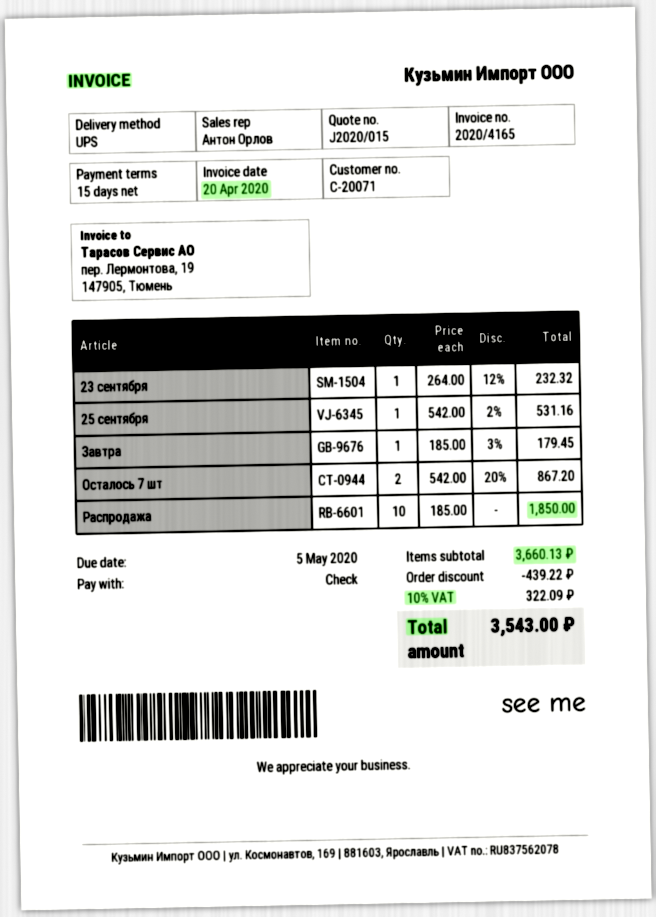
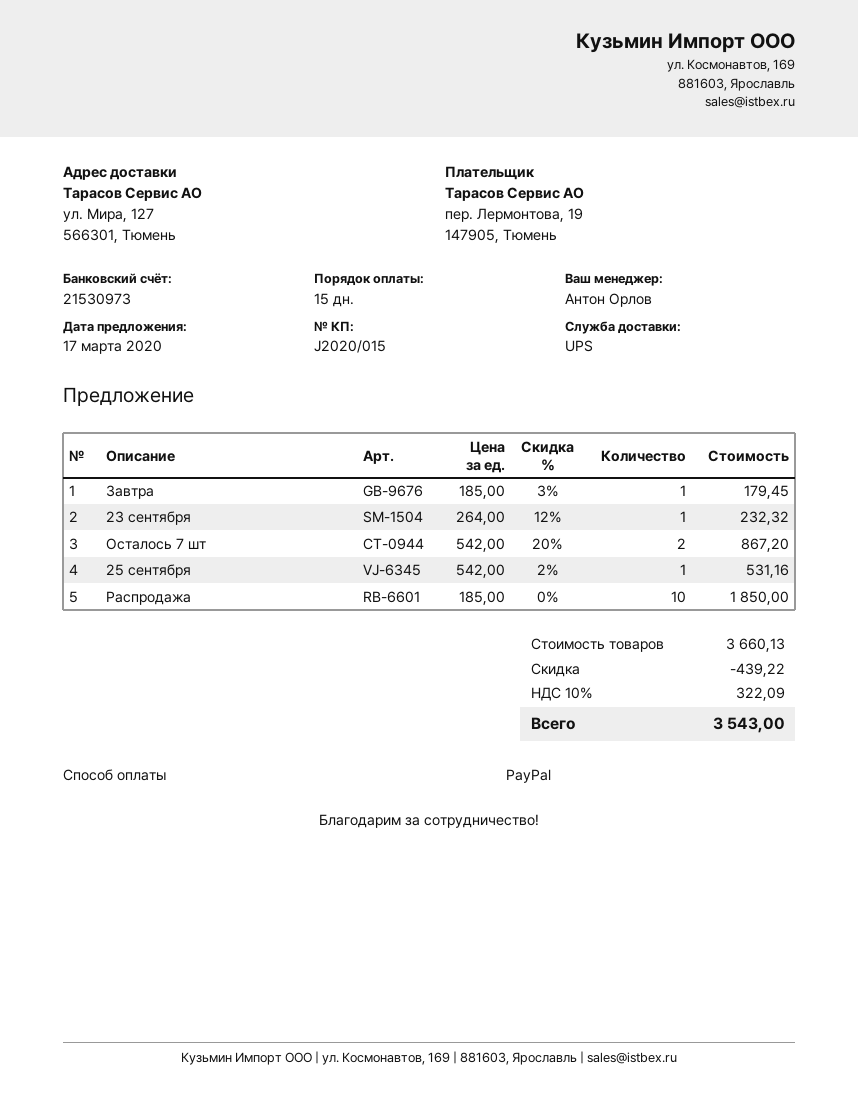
payment method: cheque -> PayPal

